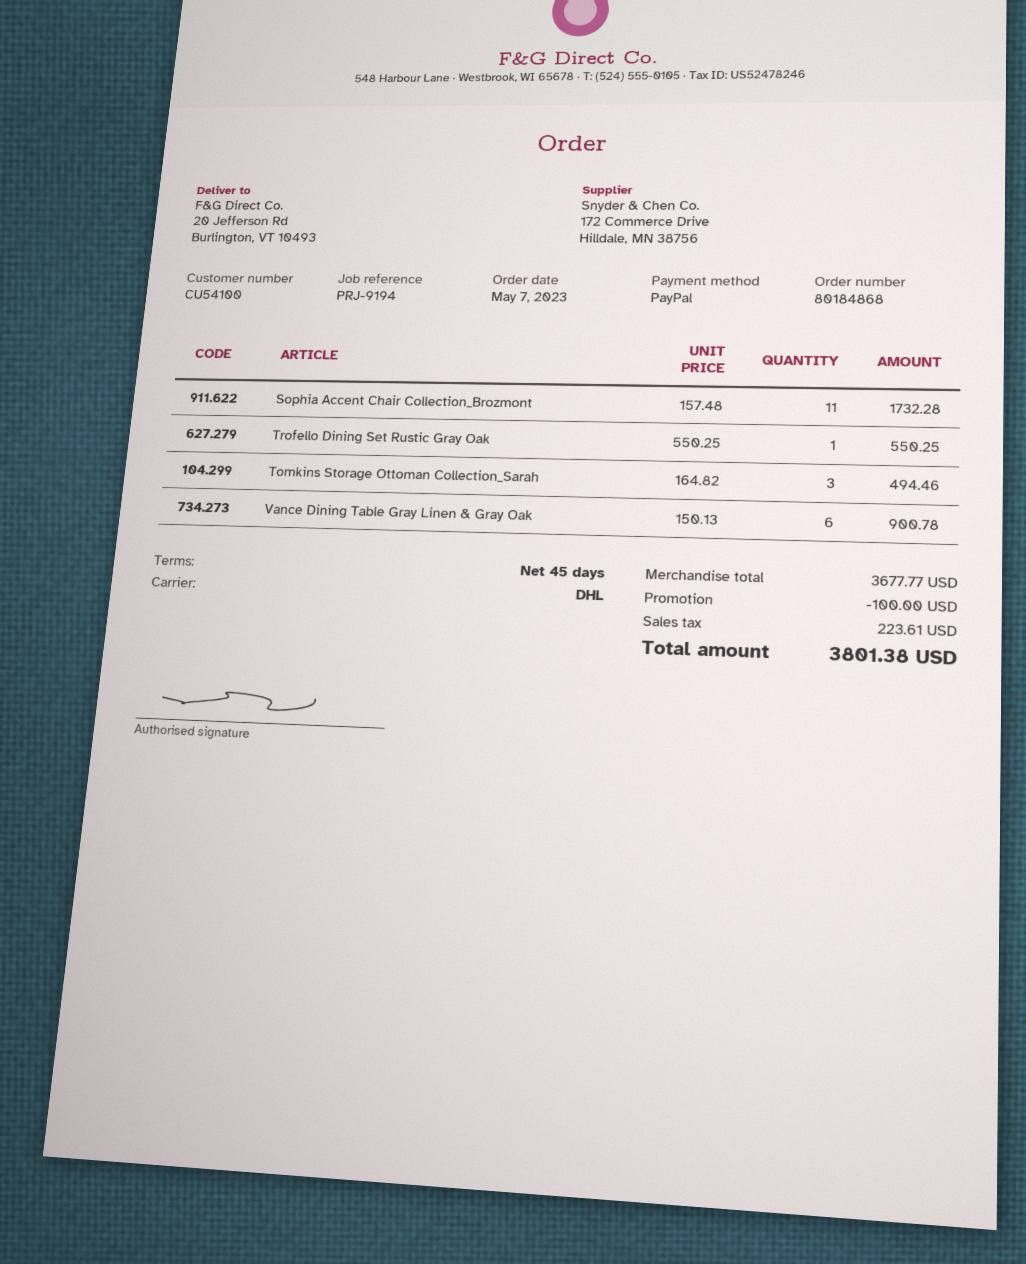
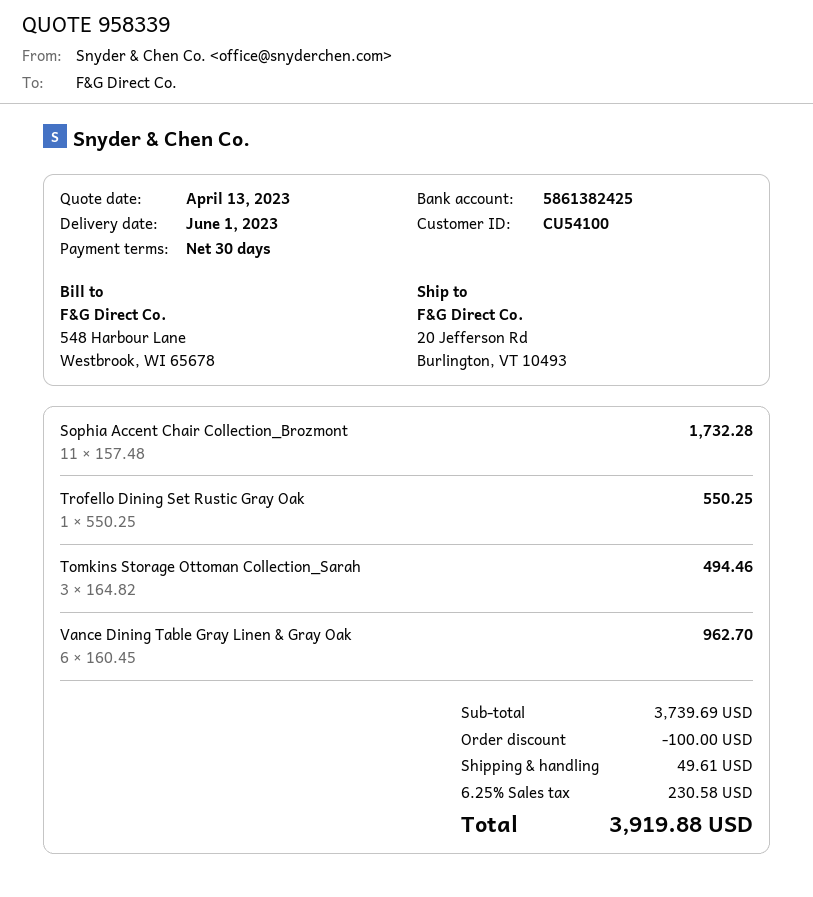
payment terms: 45 days -> 30 days
Vance Dining Table Gray Linen & Gray Oak: 6 x 150.13 = 900.78 -> 6 x 160.45 = 962.70
subtotal: 3677.77 -> 3739.69
shipping: none -> 49.61
tax: 223.61 -> 230.58
total: 3801.38 -> 3919.88

